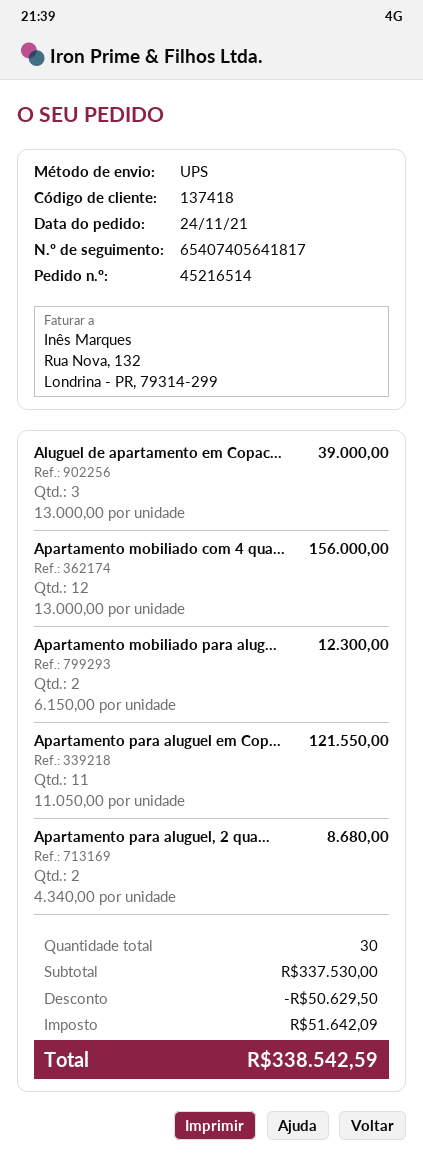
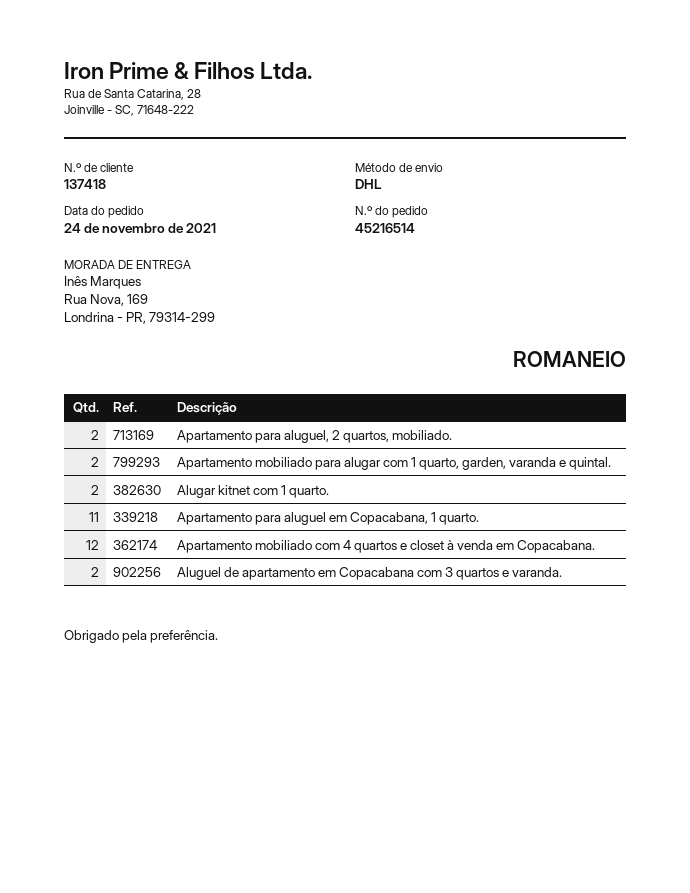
shipping method: UPS -> DHL
Aluguel de apartamento em Copac...: 3 -> 2
Alugar kitnet com 1 quarto.: none -> 2

